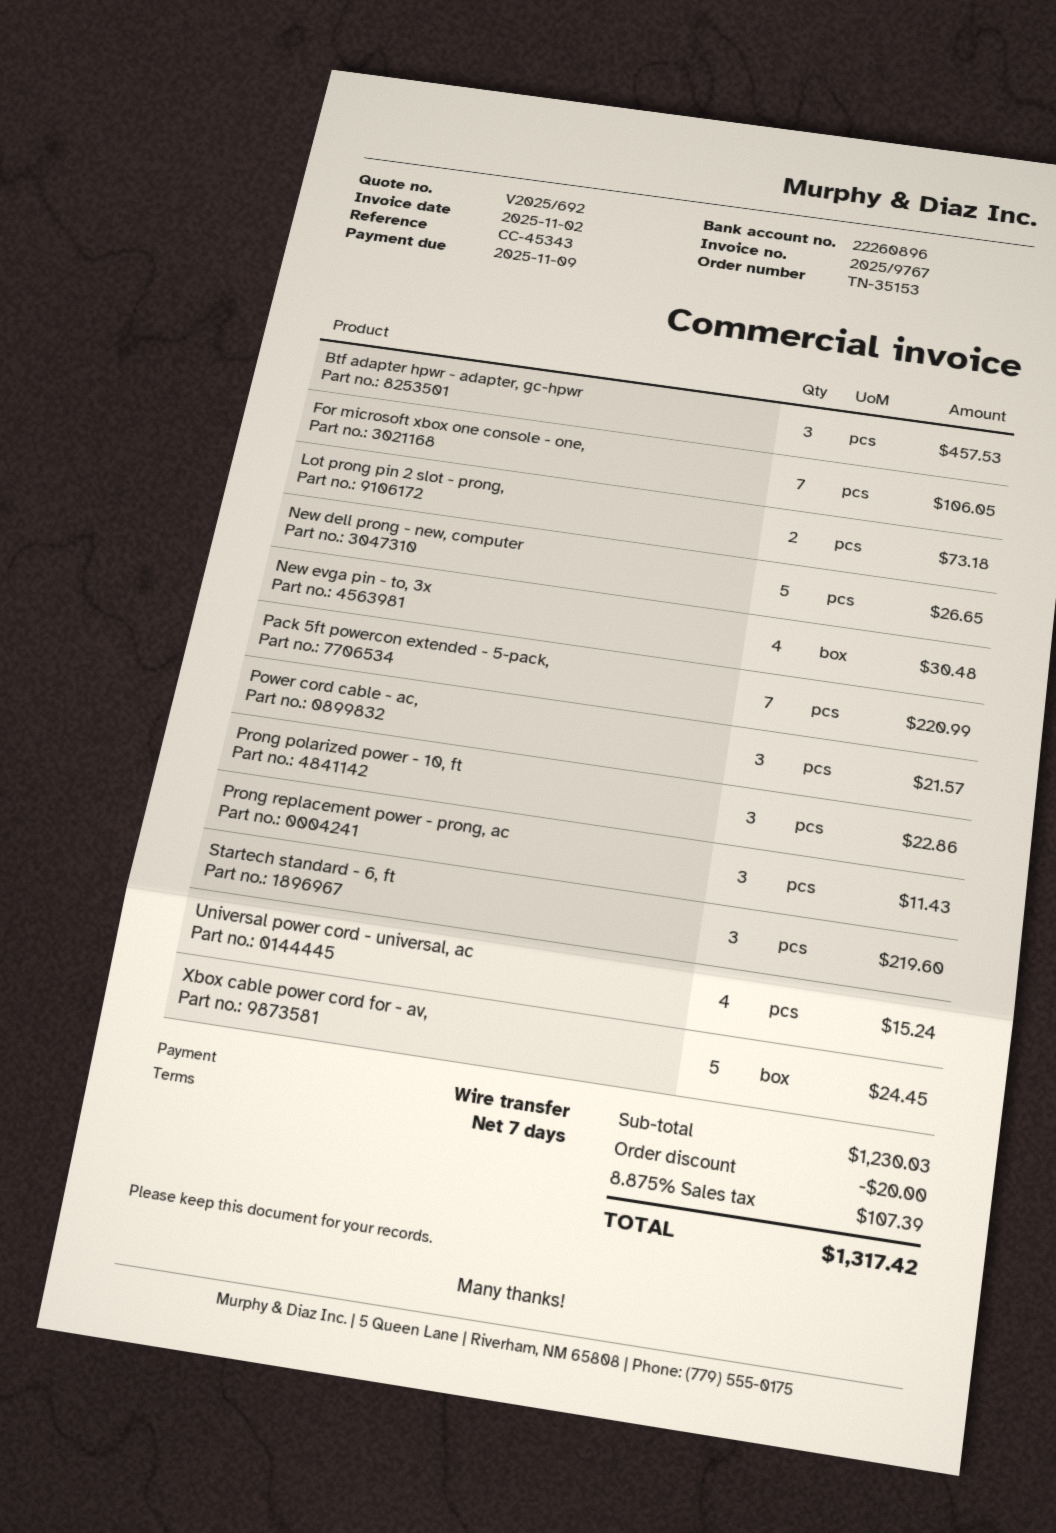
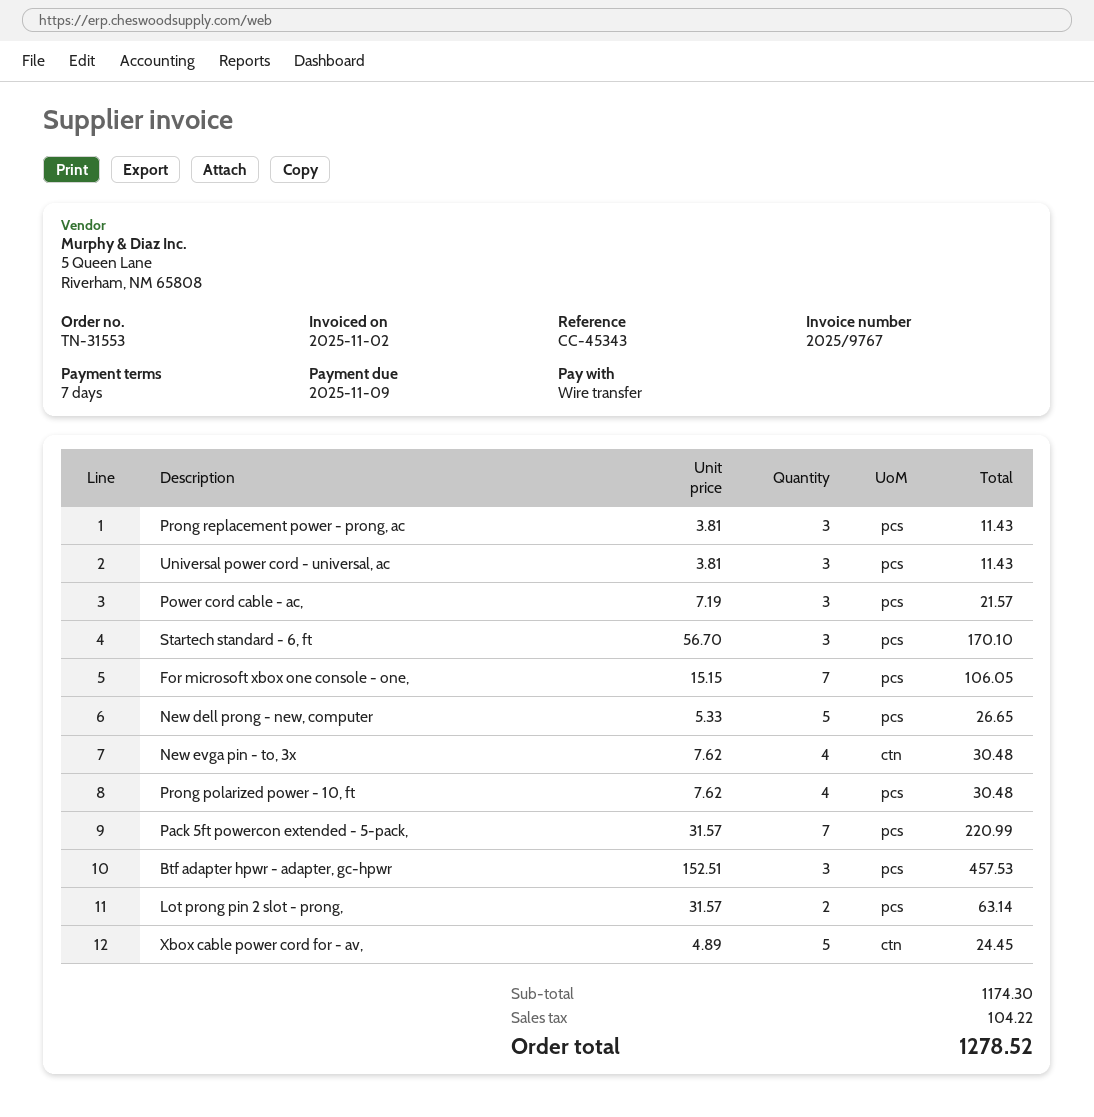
order number: TN-35153 -> TN-31553
Lot prong pin 2 slot - prong,: 2 for 73.18 -> 2 for 63.14
Prong polarized power - 10, ft: 3 for 22.86 -> 4 for 30.48
Startech standard - 6, ft: 3 for 219.60 -> 3 for 170.10
Universal power cord - universal, ac: 4 for 15.24 -> 3 for 11.43
subtotal: 1230.03 -> 1174.30
discount: 20.00 -> none
tax: 107.39 -> 104.22
total: 1317.42 -> 1278.52

